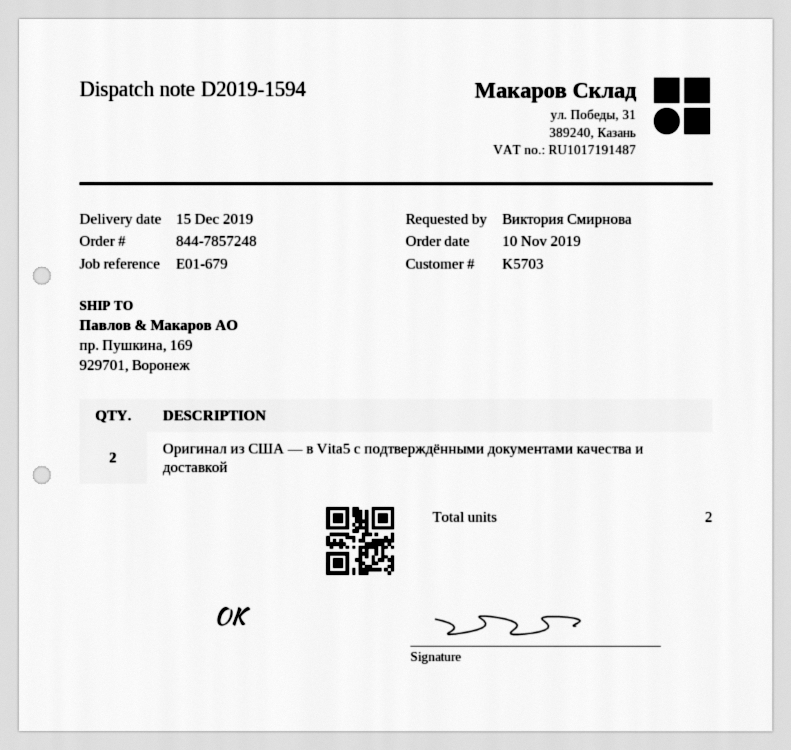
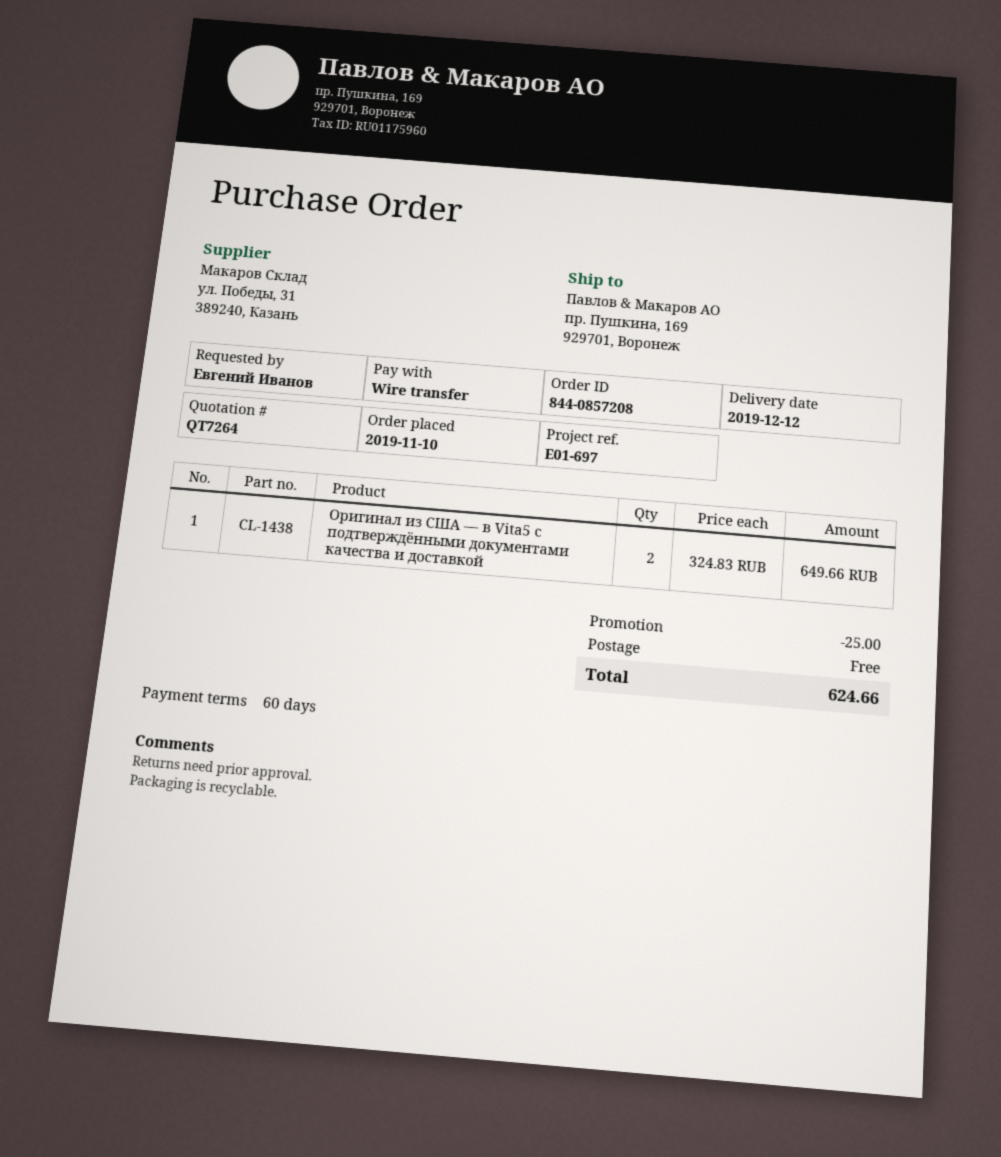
order number: 844-7857248 -> 844-0857208
delivery date: 2019-12-15 -> 2019-12-12
reference: E01-679 -> E01-697
ordered by: Виктория Смирнова -> Евгений Иванов

